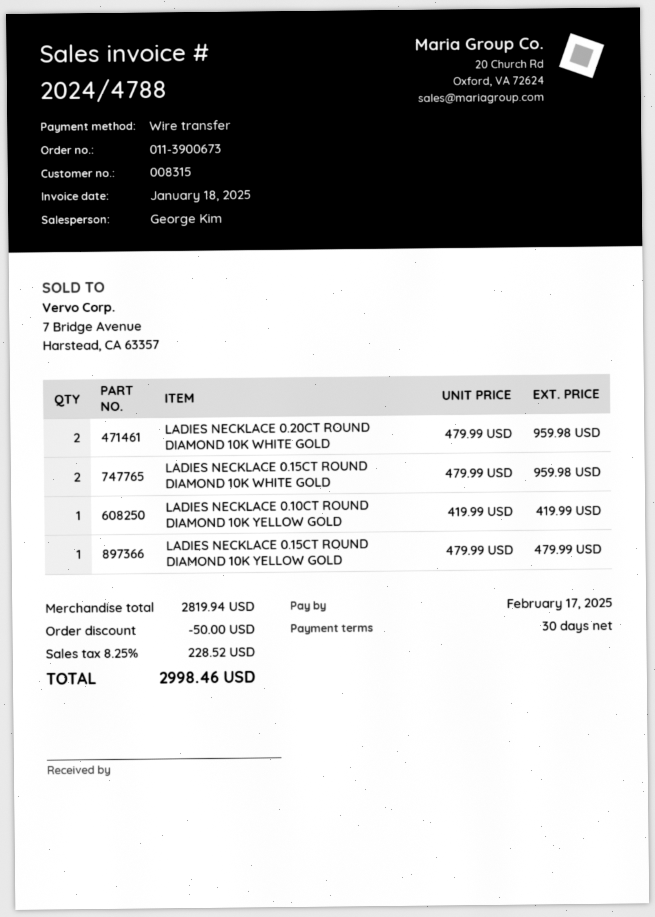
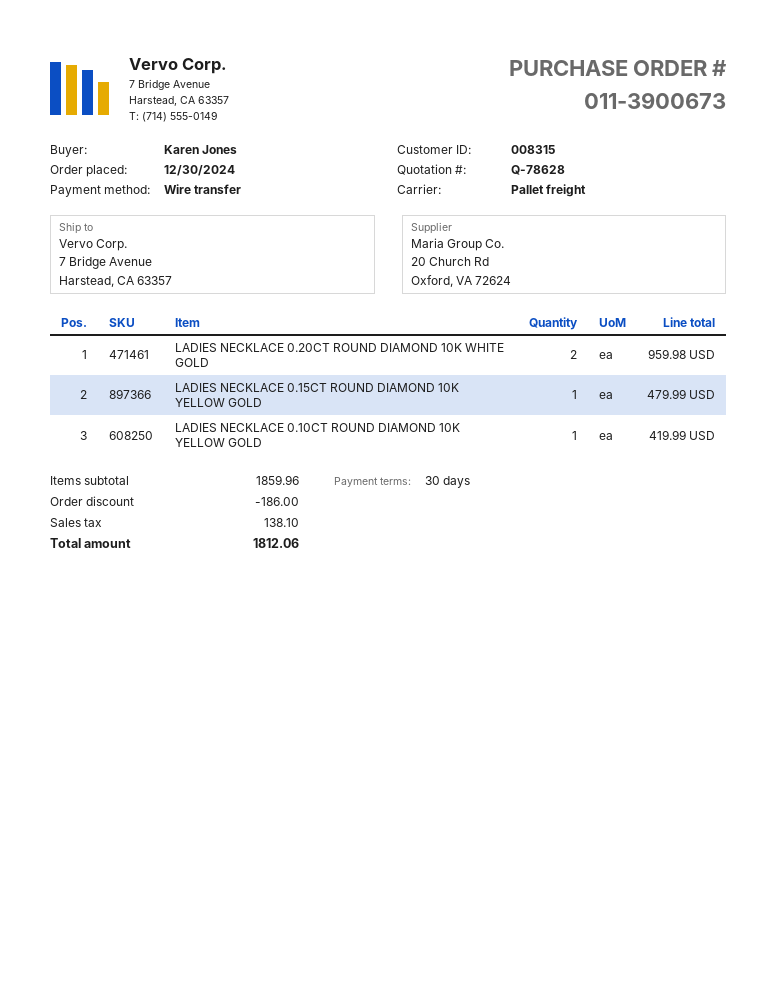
LADIES NECKLACE 0.15CT ROUND DIAMOND 10K WHITE GOLD: 2 for 959.98 -> none
subtotal: 2819.94 -> 1859.96
discount: 50.00 -> 186.00
tax: 228.52 -> 138.10
total: 2998.46 -> 1812.06

